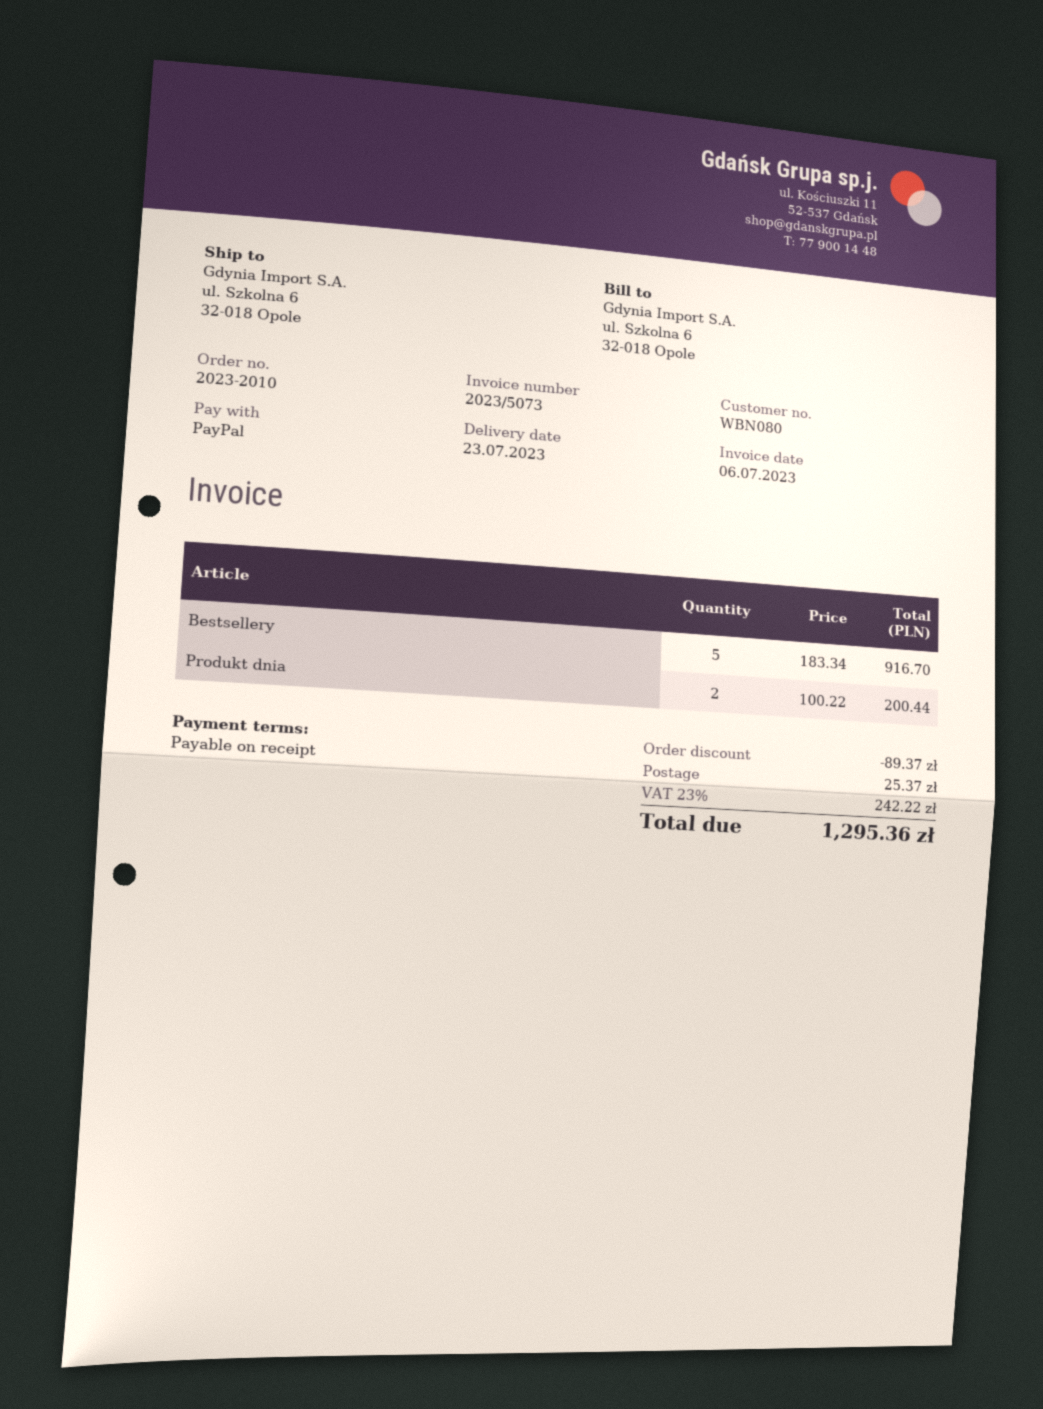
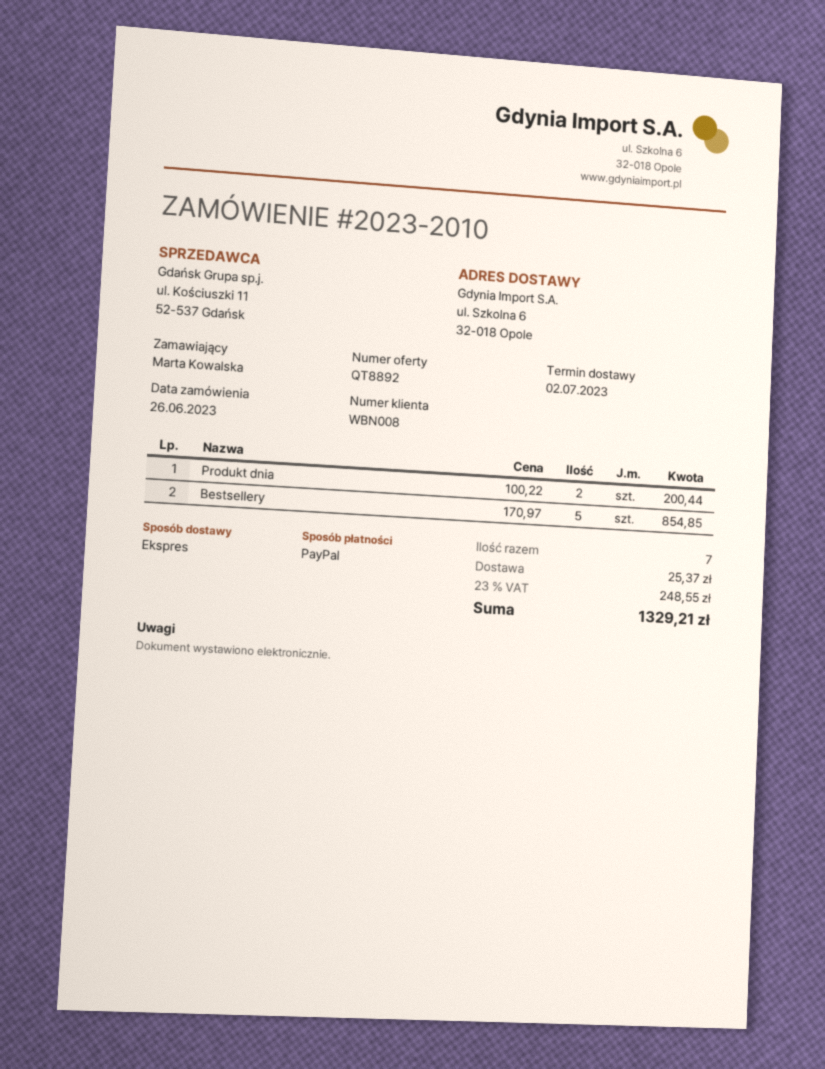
delivery date: 2023-07-23 -> 2023-07-02
customer number: WBN080 -> WBN008
Bestsellery: 5 x 183.34 = 916.70 -> 5 x 170.97 = 854.85
discount: 89.37 -> none
tax: 23% = 242.22 -> 23% = 248.55
total: 1295.36 -> 1329.21

